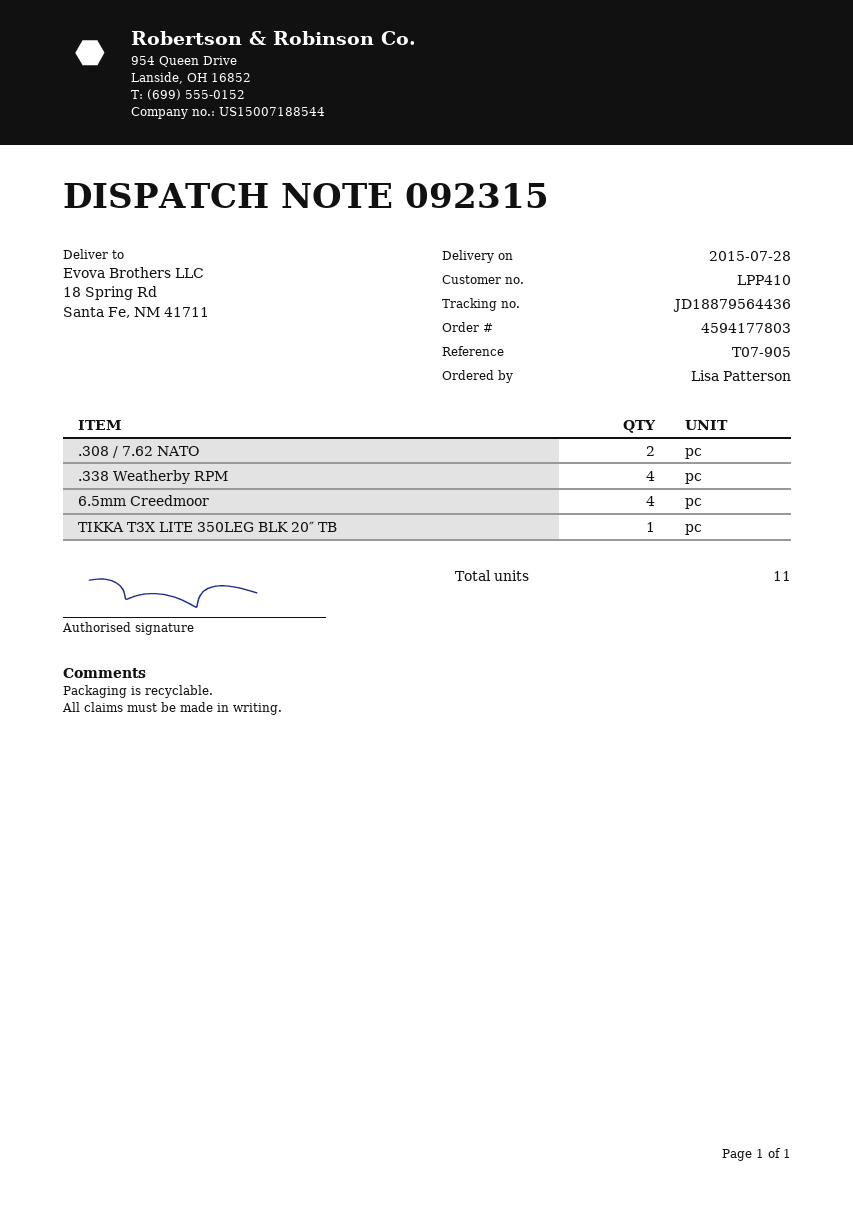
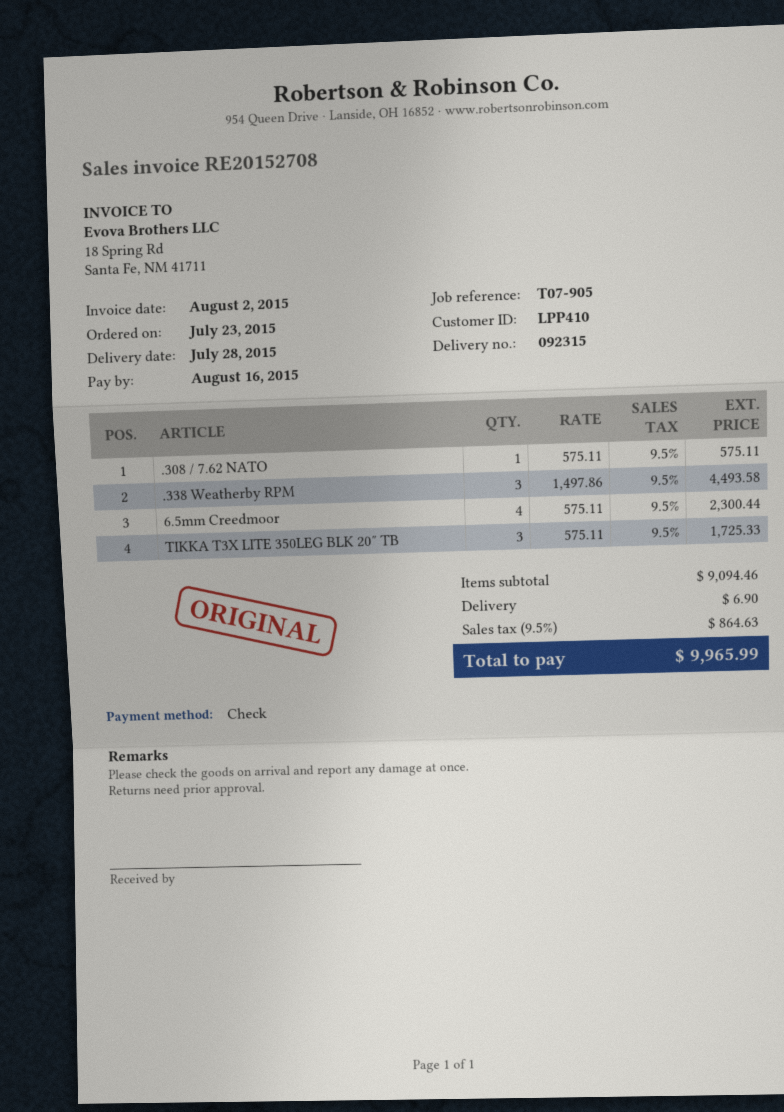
.308 / 7.62 NATO: 2 -> 1
.338 Weatherby RPM: 4 -> 3
TIKKA T3X LITE 350LEG BLK 20″ TB: 1 -> 3

